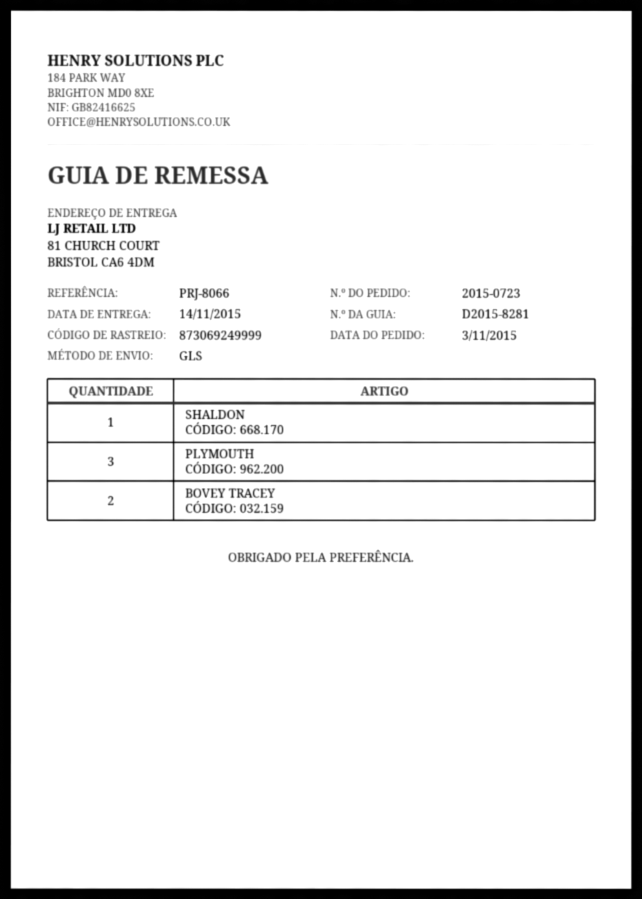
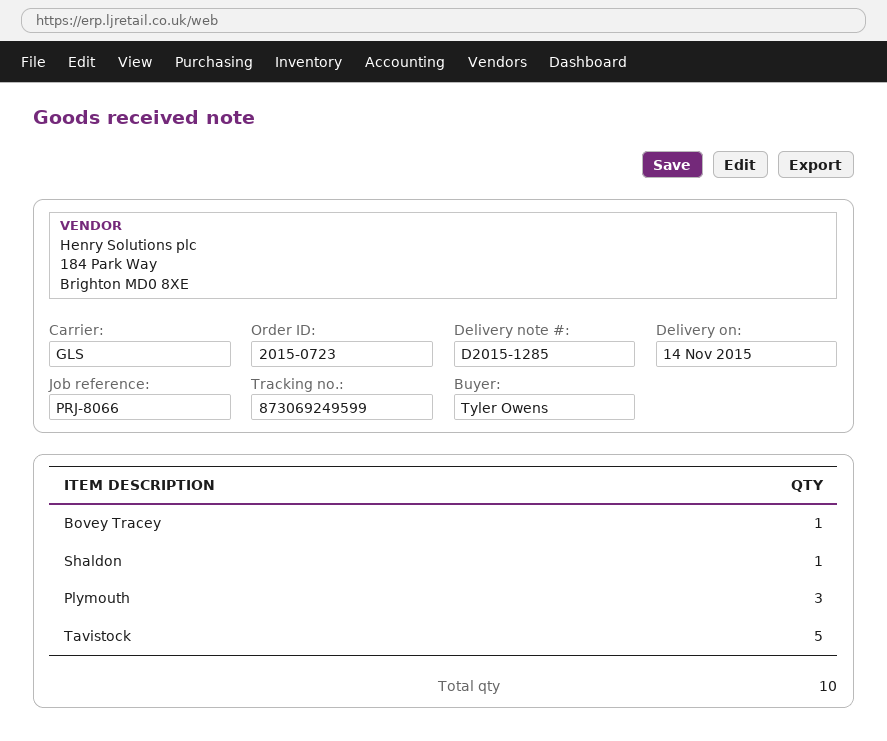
delivery note number: D2015-8281 -> D2015-1285
tracking number: 873069249999 -> 873069249599
BOVEY TRACEY: 2 -> 1
Tavistock: none -> 5

